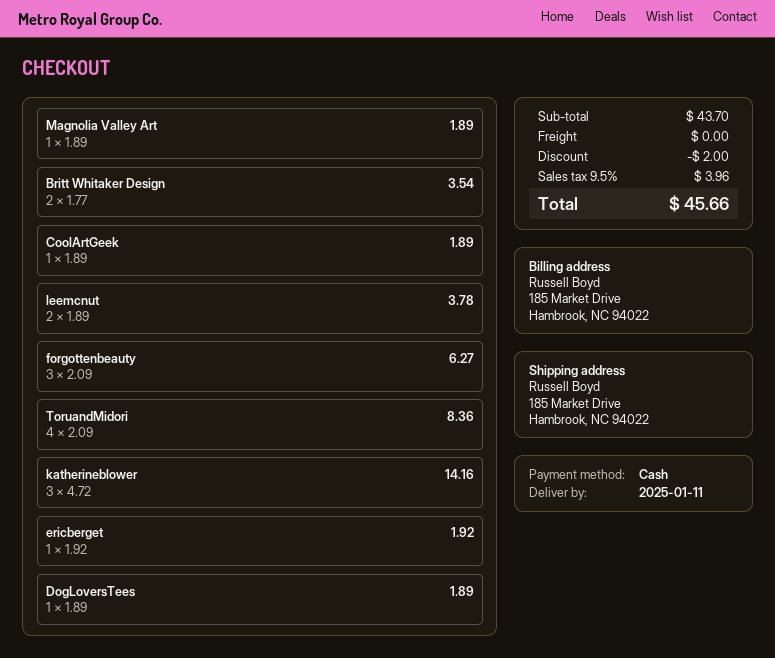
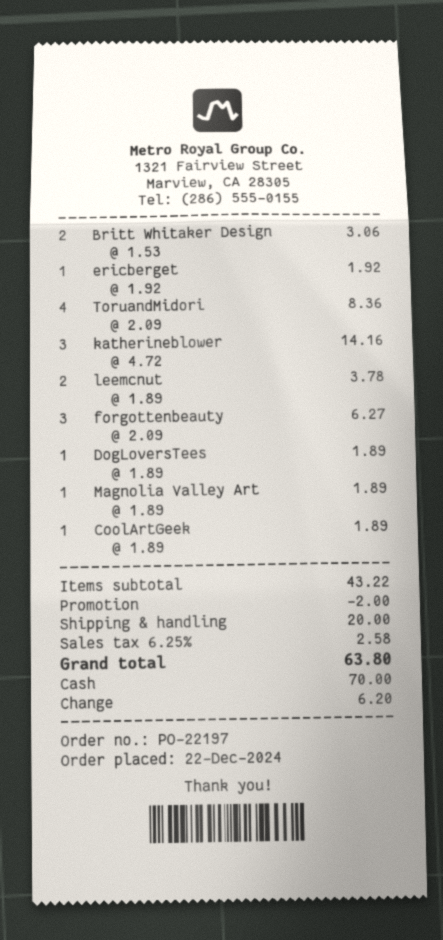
Britt Whitaker Design: 2 x 1.77 = 3.54 -> 2 x 1.53 = 3.06
subtotal: 43.70 -> 43.22
shipping: 0.00 -> 20.00
tax: 9.5% = 3.96 -> 6.25% = 2.58
total: 45.66 -> 63.80

